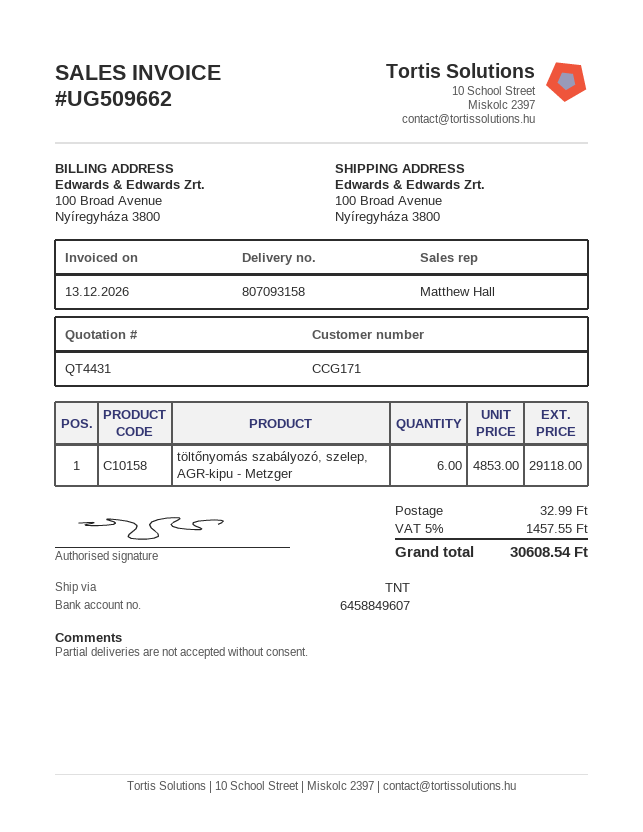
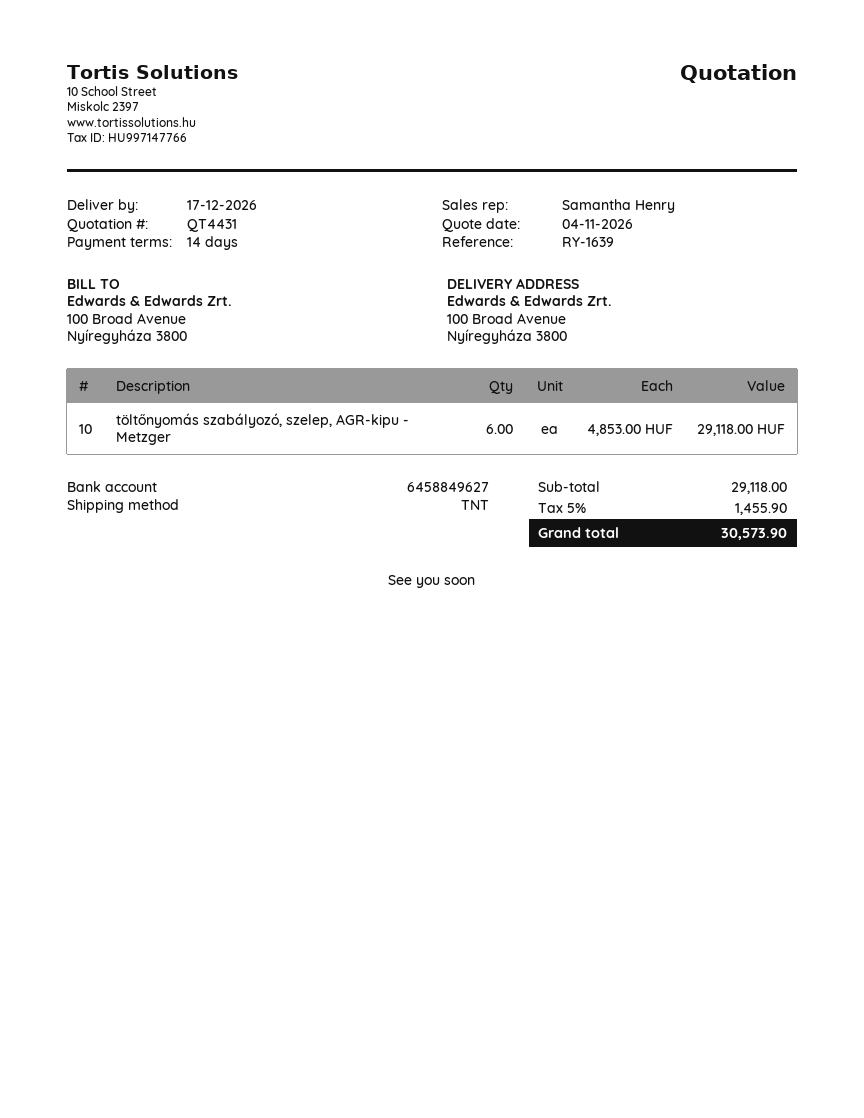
sales rep: Matthew Hall -> Samantha Henry
bank account: 6458849607 -> 6458849627
shipping: 32.99 -> none
tax: 5% = 1457.55 -> 5% = 1455.90
total: 30608.54 -> 30573.90

